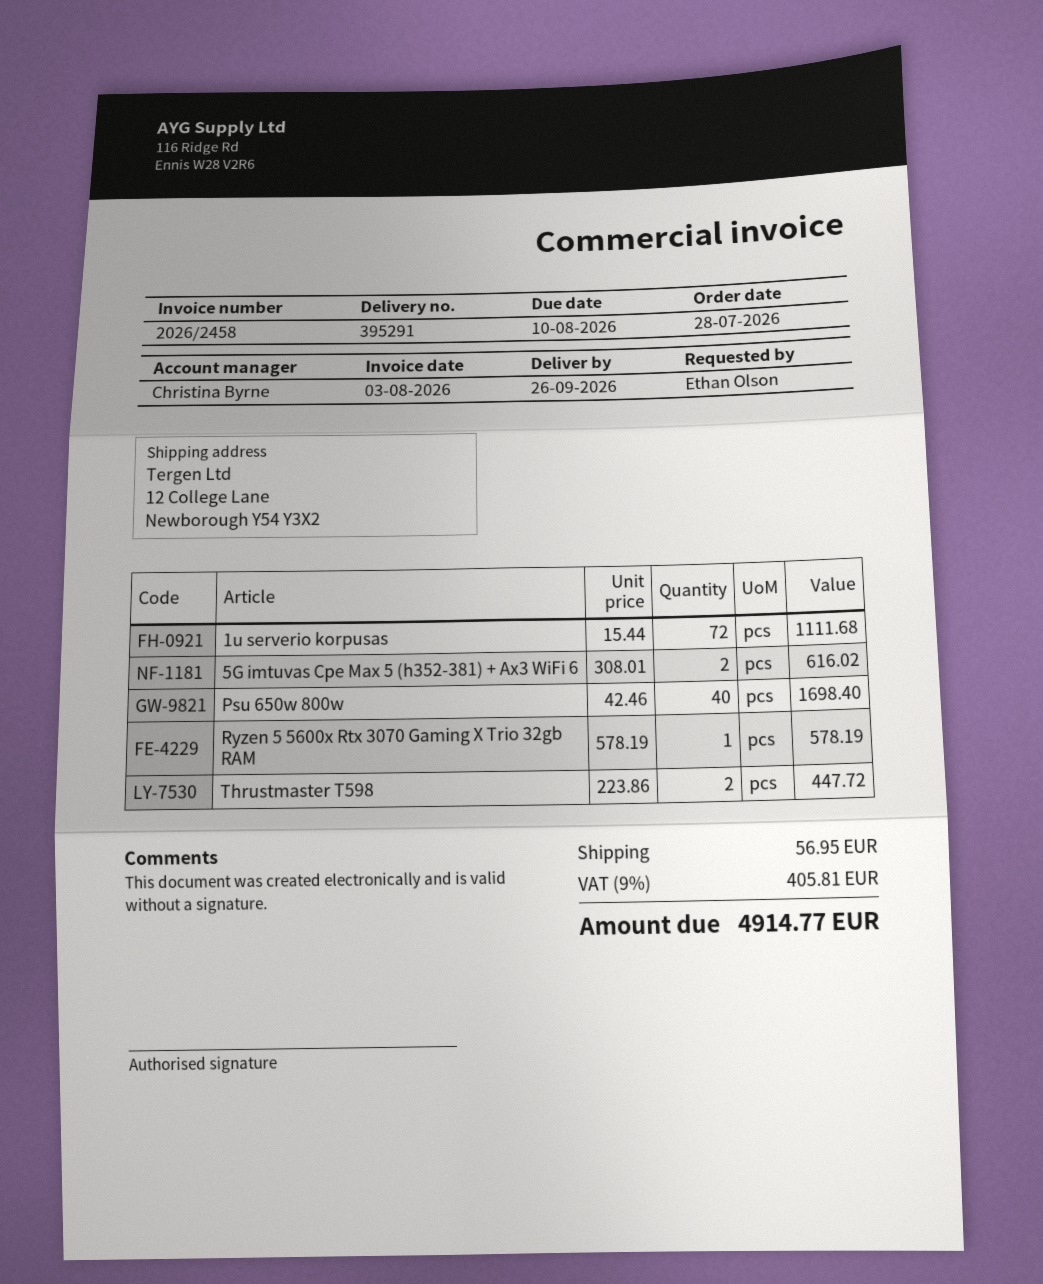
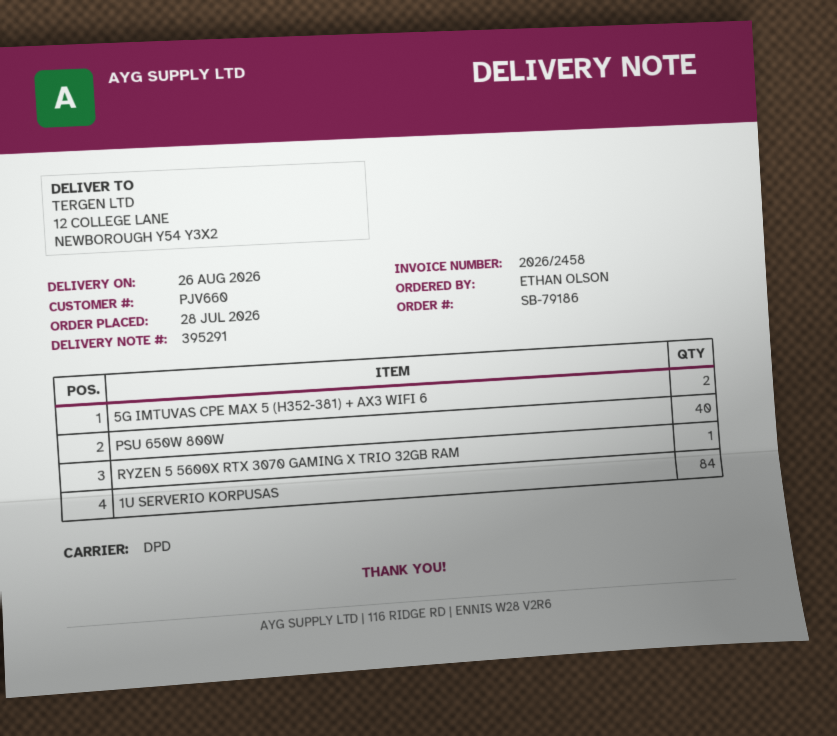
delivery date: 2026-09-26 -> 2026-08-26
1u serverio korpusas: 72 -> 84
Thrustmaster T598: 2 -> none

